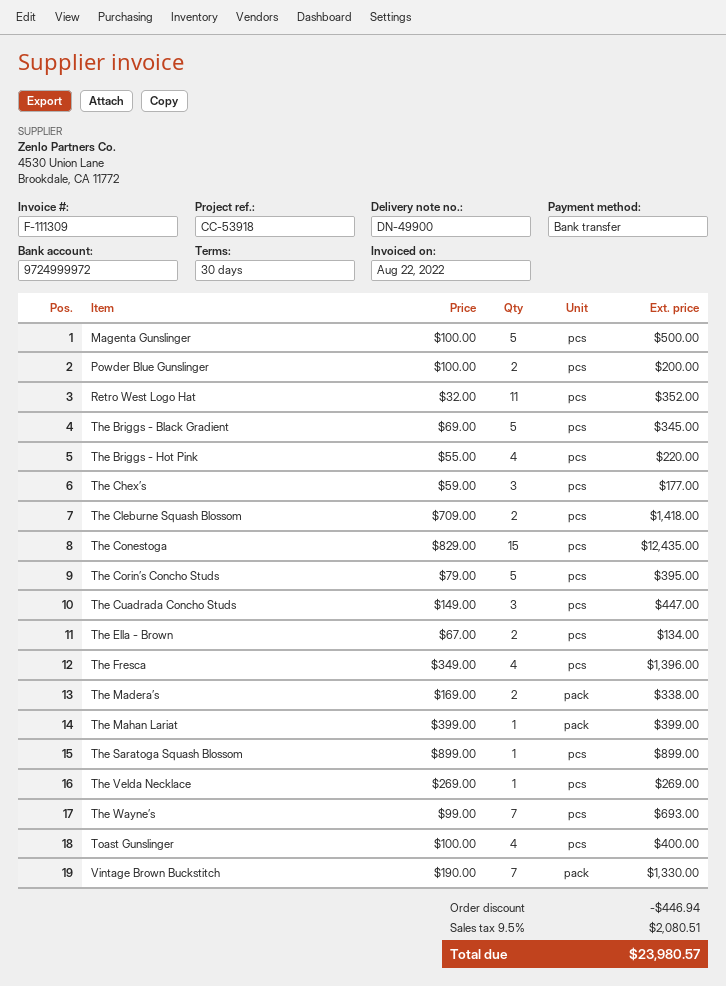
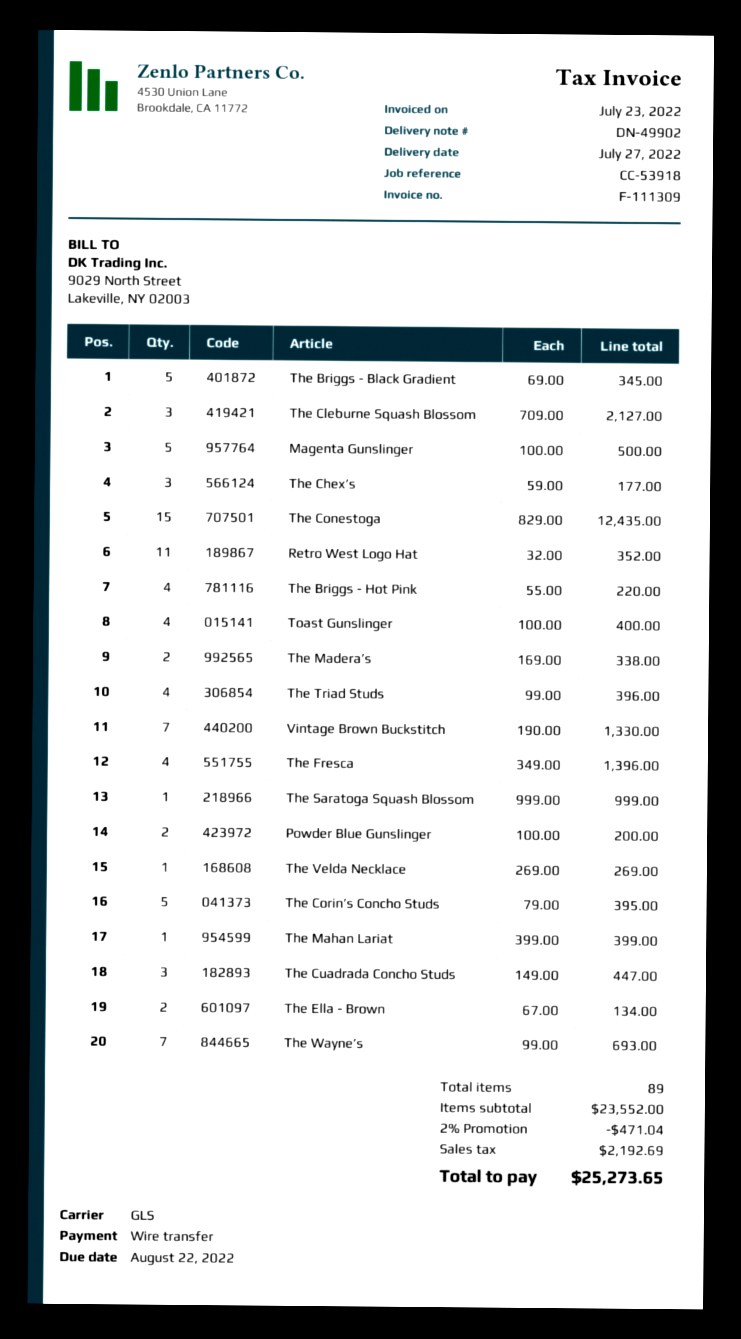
delivery note number: DN-49900 -> DN-49902
invoice date: 2022-08-22 -> 2022-07-23
The Cleburne Squash Blossom: 2 x 709.00 = 1418.00 -> 3 x 709.00 = 2127.00
The Saratoga Squash Blossom: 1 x 899.00 = 899.00 -> 1 x 999.00 = 999.00
The Triad Studs: none -> 4 x 99.00 = 396.00
discount: 446.94 -> 471.04
tax: 2080.51 -> 2192.69
total: 23980.57 -> 25273.65

